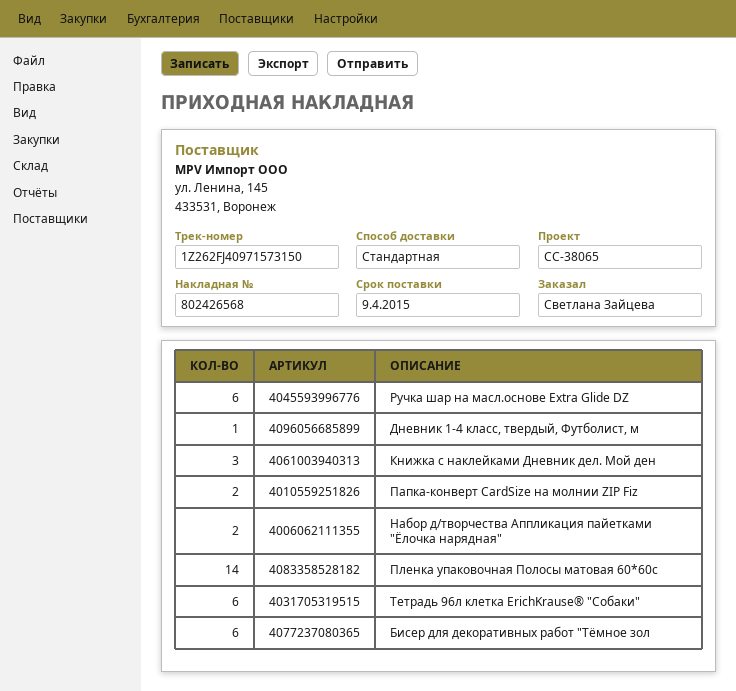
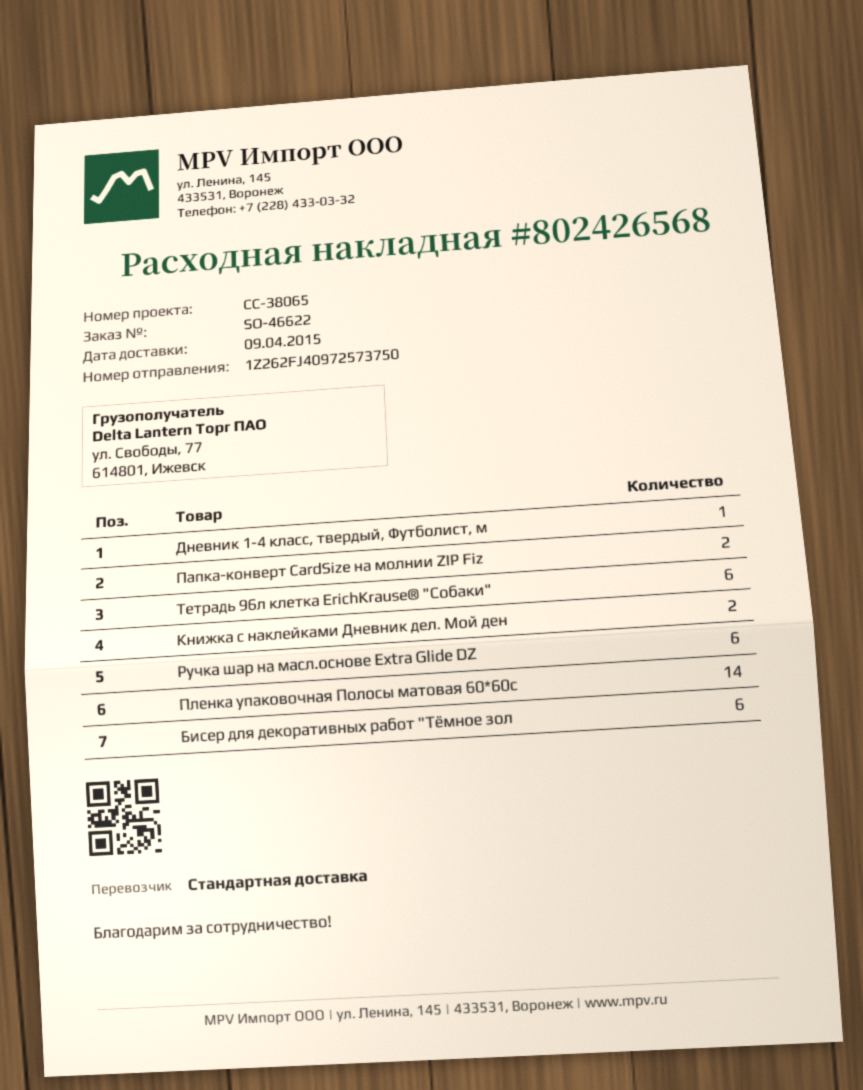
tracking number: 1Z262FJ40971573150 -> 1Z262FJ40972573750
Книжка с наклейками Дневник дел. Мой ден: 3 -> 2
Набор д/творчества Аппликация пайетками "Ёлочка нарядная": 2 -> none

